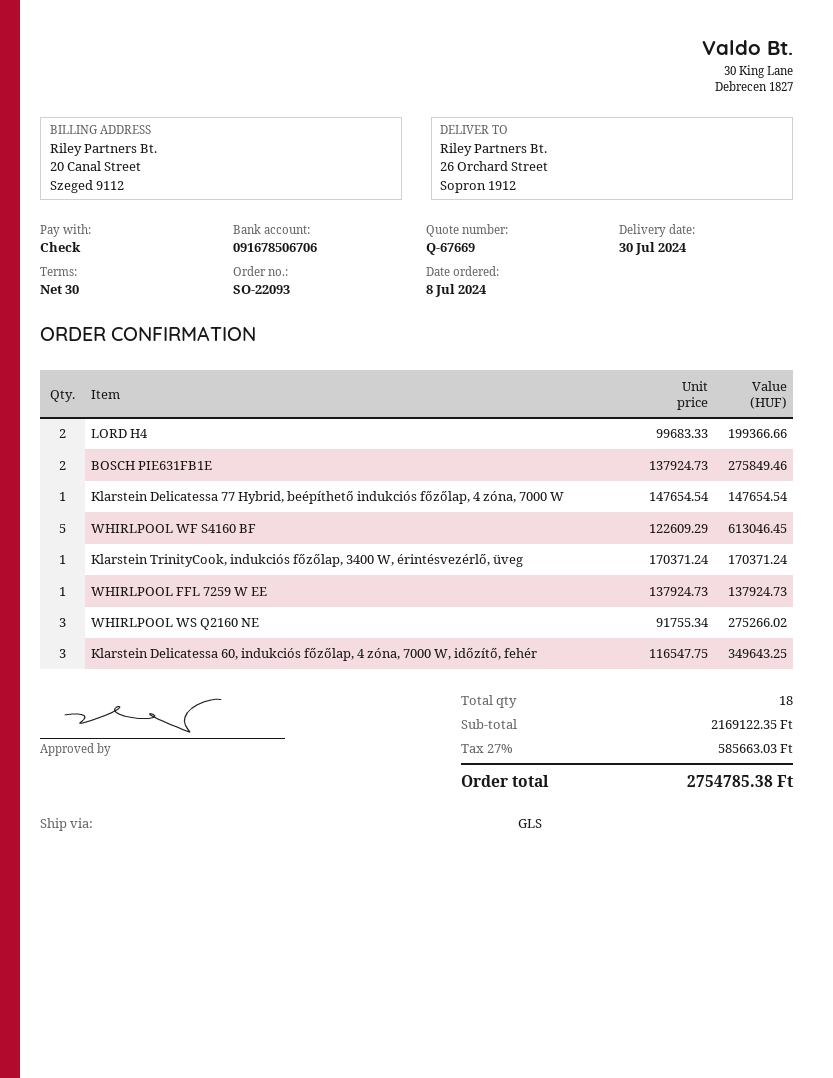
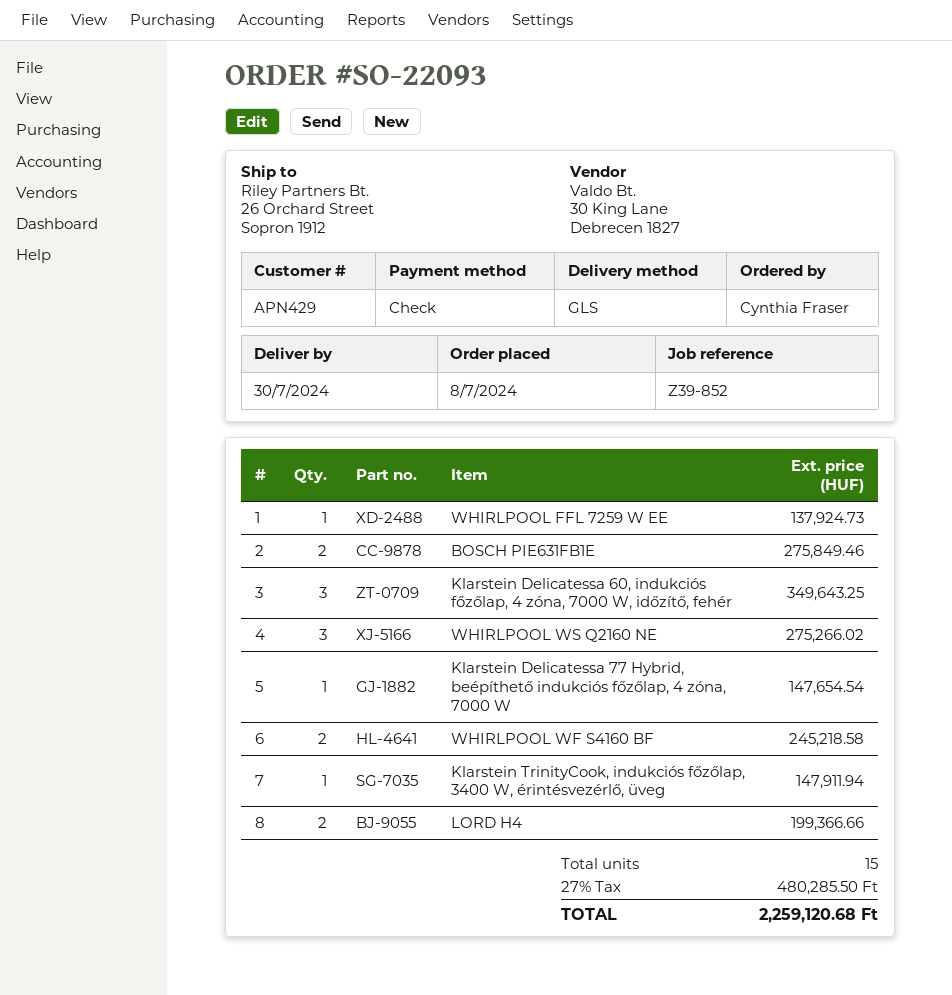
WHIRLPOOL WF S4160 BF: 5 for 613046.45 -> 2 for 245218.58
Klarstein TrinityCook, indukciós főzőlap, 3400 W, érintésvezérlő, üveg: 1 for 170371.24 -> 1 for 147911.94
total quantity: 18 -> 15
tax: 27% = 585663.03 -> 27% = 480285.50
total: 2754785.38 -> 2259120.68

